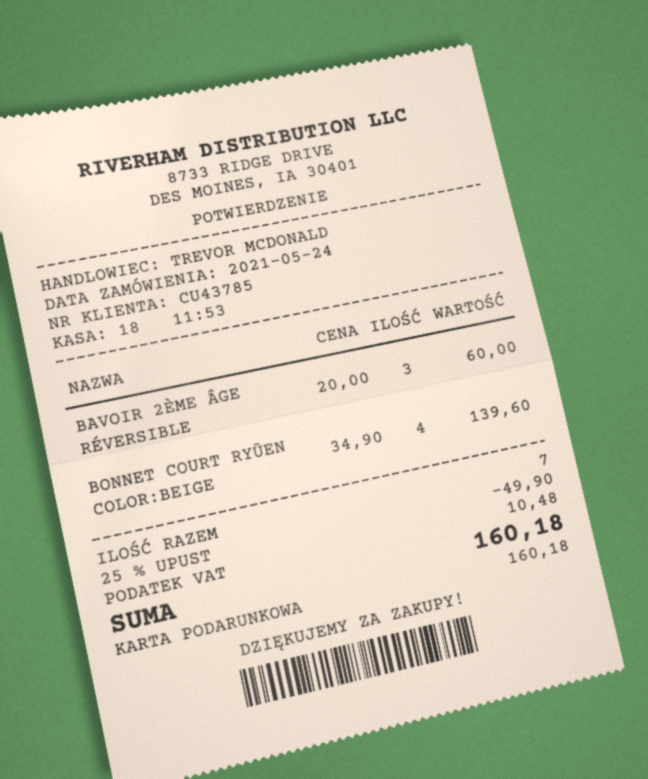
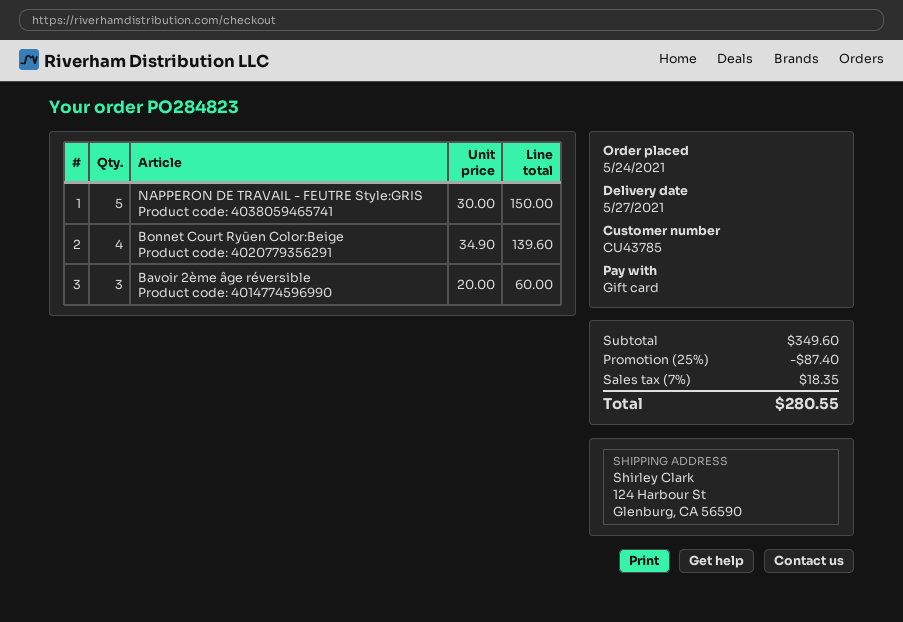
NAPPERON DE TRAVAIL - FEUTRE Style:GRIS: none -> 5 x 30.00 = 150.00
discount: 25% = 49.90 -> 25% = 87.40
tax: 10.48 -> 18.35
total: 160.18 -> 280.55

